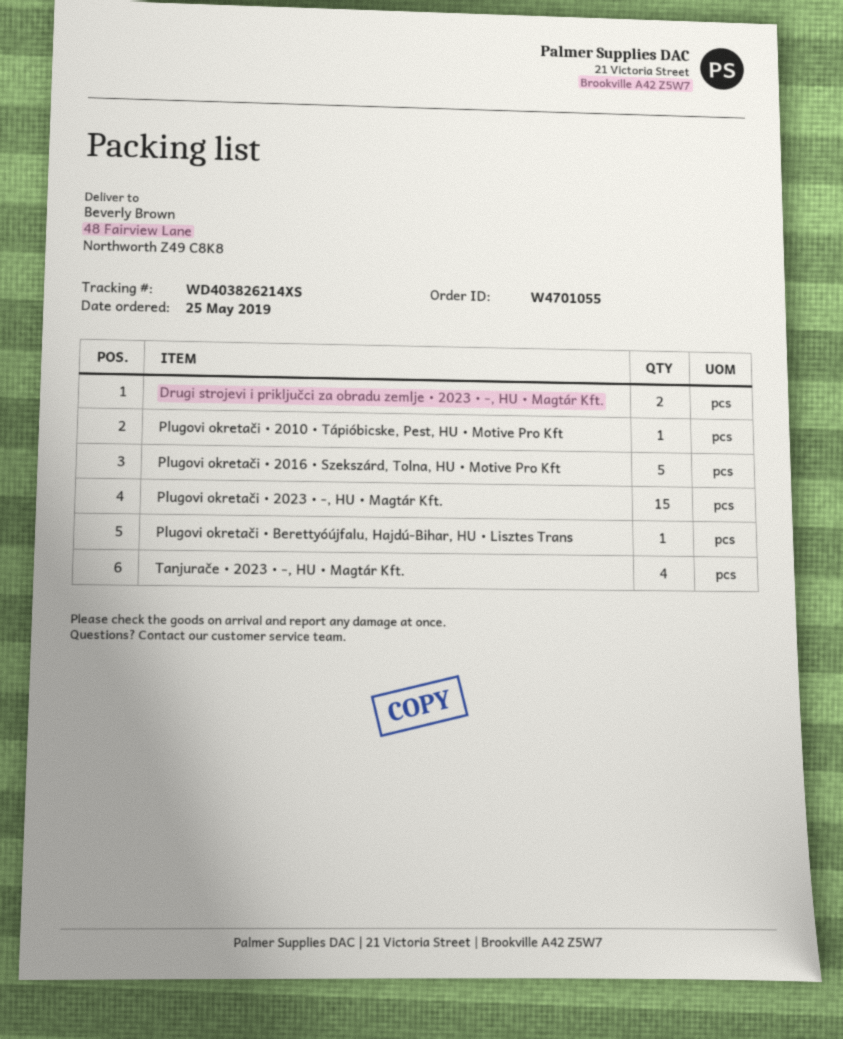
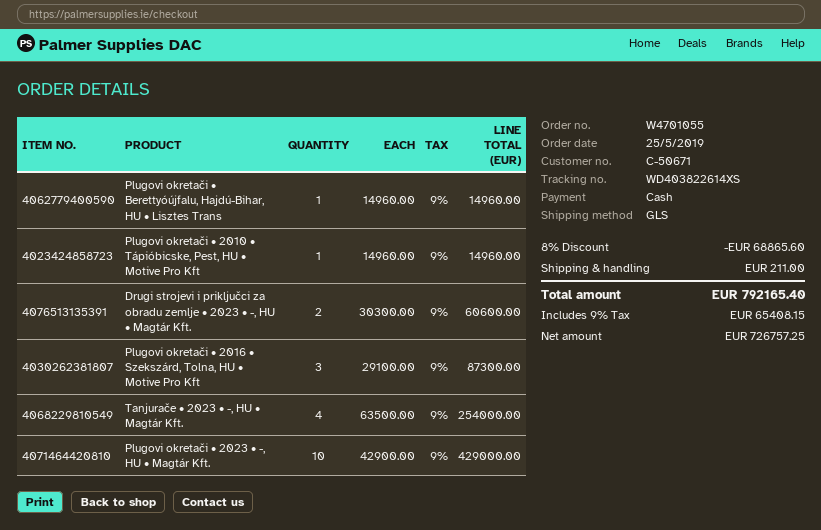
tracking number: WD403826214XS -> WD403822614XS
Plugovi okretači • 2016 • Szekszárd, Tolna, HU • Motive Pro Kft: 5 -> 3
Plugovi okretači • 2023 • -, HU • Magtár Kft.: 15 -> 10

